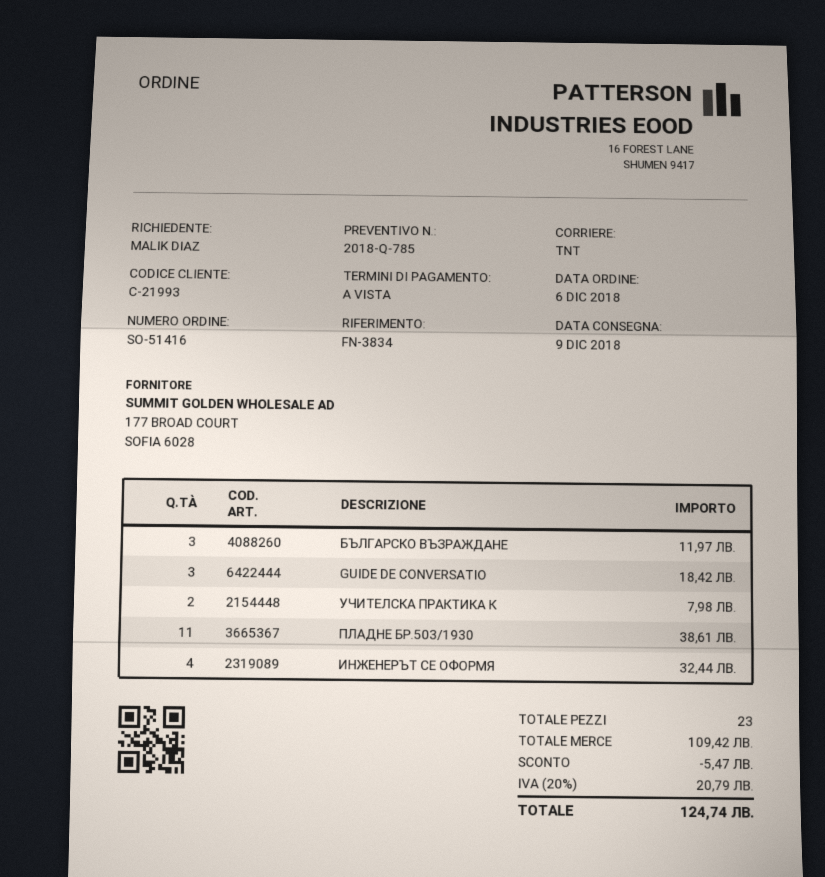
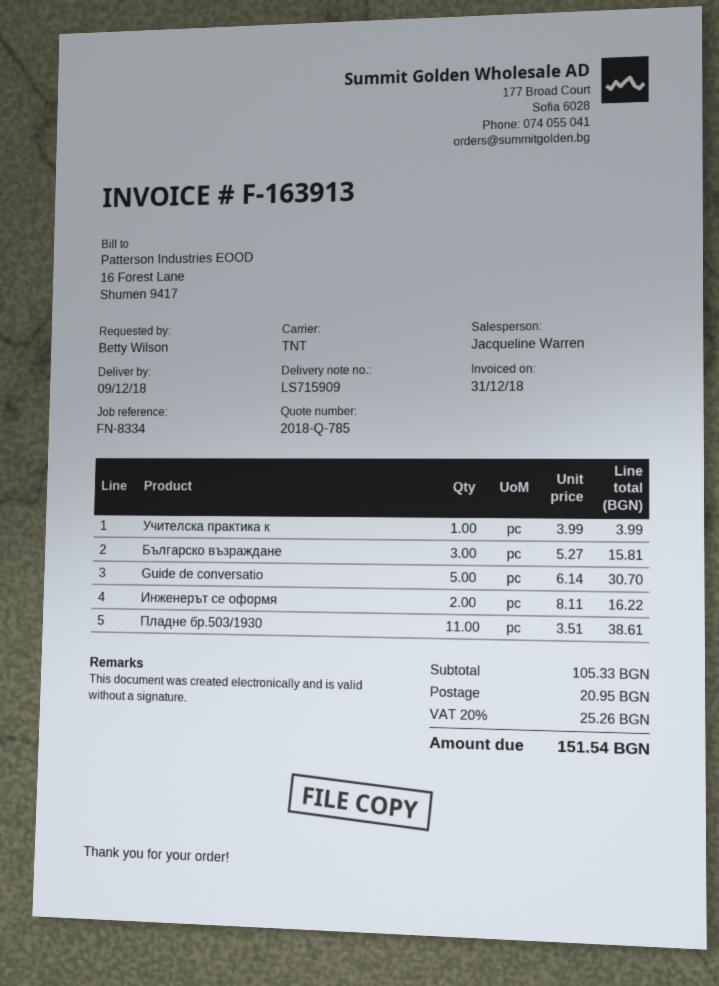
reference: FN-3834 -> FN-8334
ordered by: MALIK DIAZ -> Betty Wilson
БЪЛГАРСКО ВЪЗРАЖДАНЕ: 3 for 11.97 -> 3 for 15.81
GUIDE DE CONVERSATIO: 3 for 18.42 -> 5 for 30.70
УЧИТЕЛСКА ПРАКТИКА К: 2 for 7.98 -> 1 for 3.99
ИНЖЕНЕРЪТ СЕ ОФОРМЯ: 4 for 32.44 -> 2 for 16.22
subtotal: 109.42 -> 105.33
discount: 5.47 -> none
shipping: none -> 20.95
tax: 20% = 20.79 -> 20% = 25.26
total: 124.74 -> 151.54

